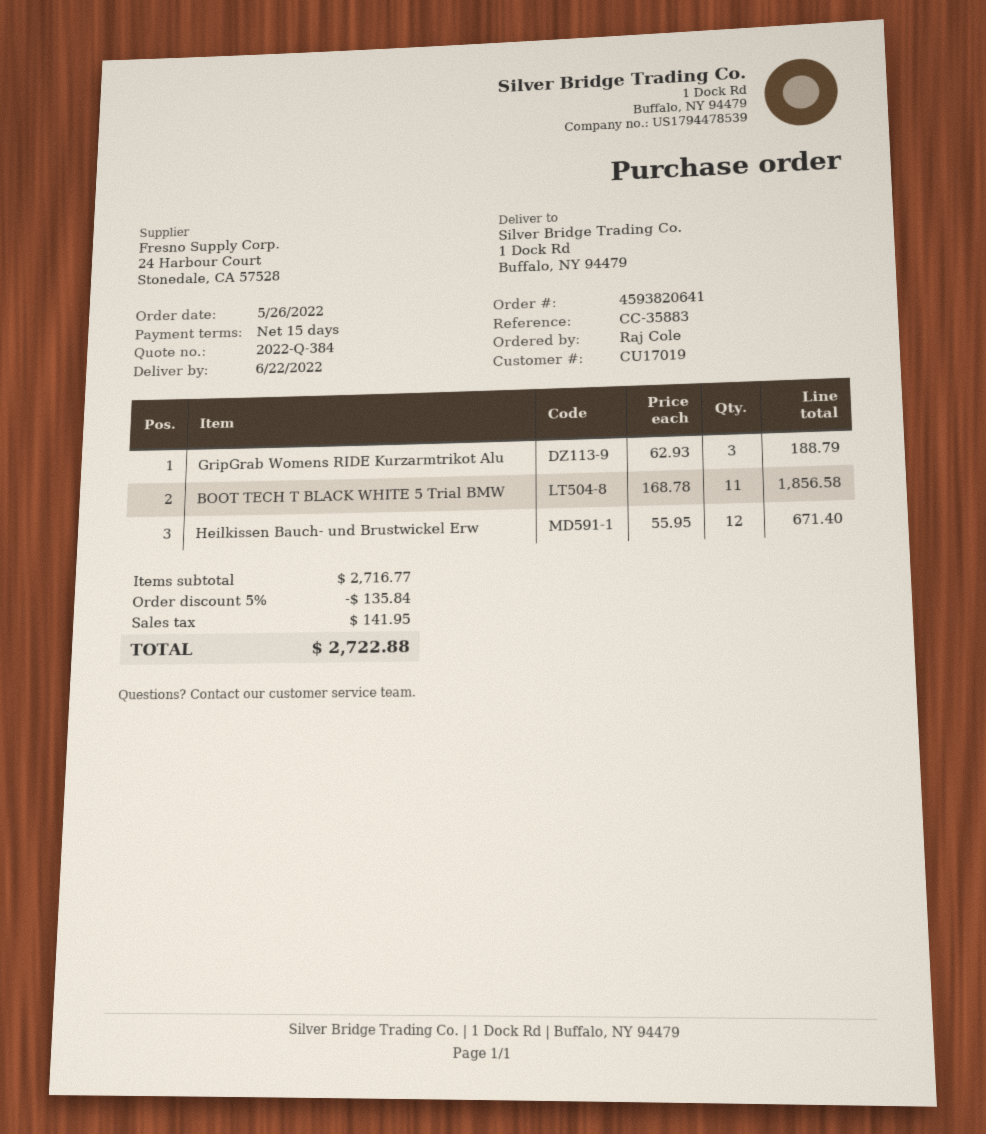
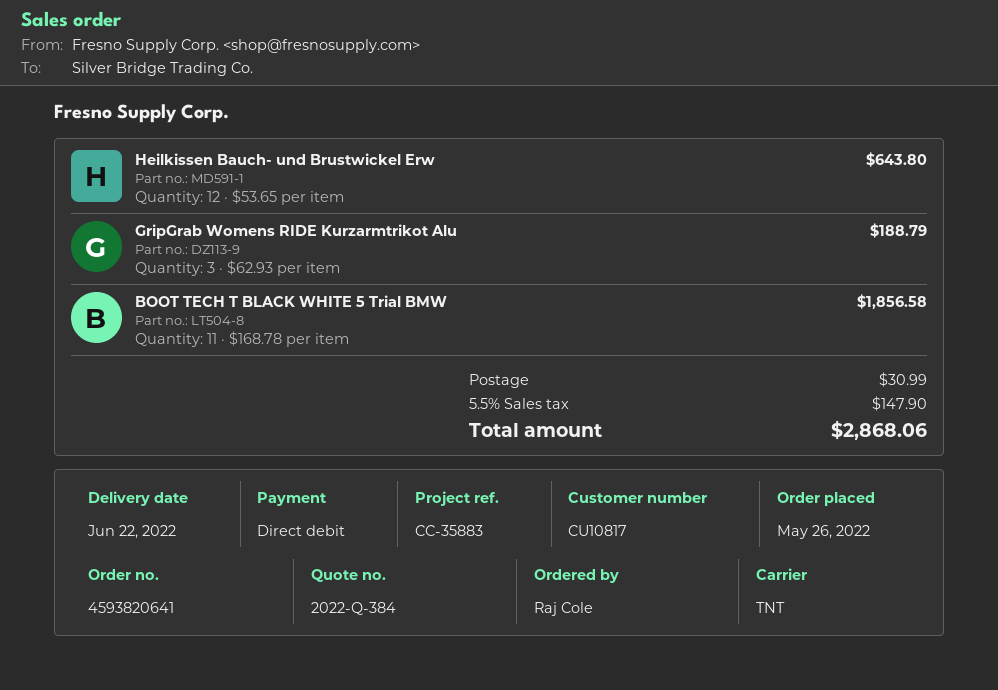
customer number: CU17019 -> CU10817
Heilkissen Bauch- und Brustwickel Erw: 12 x 55.95 = 671.40 -> 12 x 53.65 = 643.80
discount: 5% = 135.84 -> none
shipping: none -> 30.99
tax: 141.95 -> 147.90
total: 2722.88 -> 2868.06

